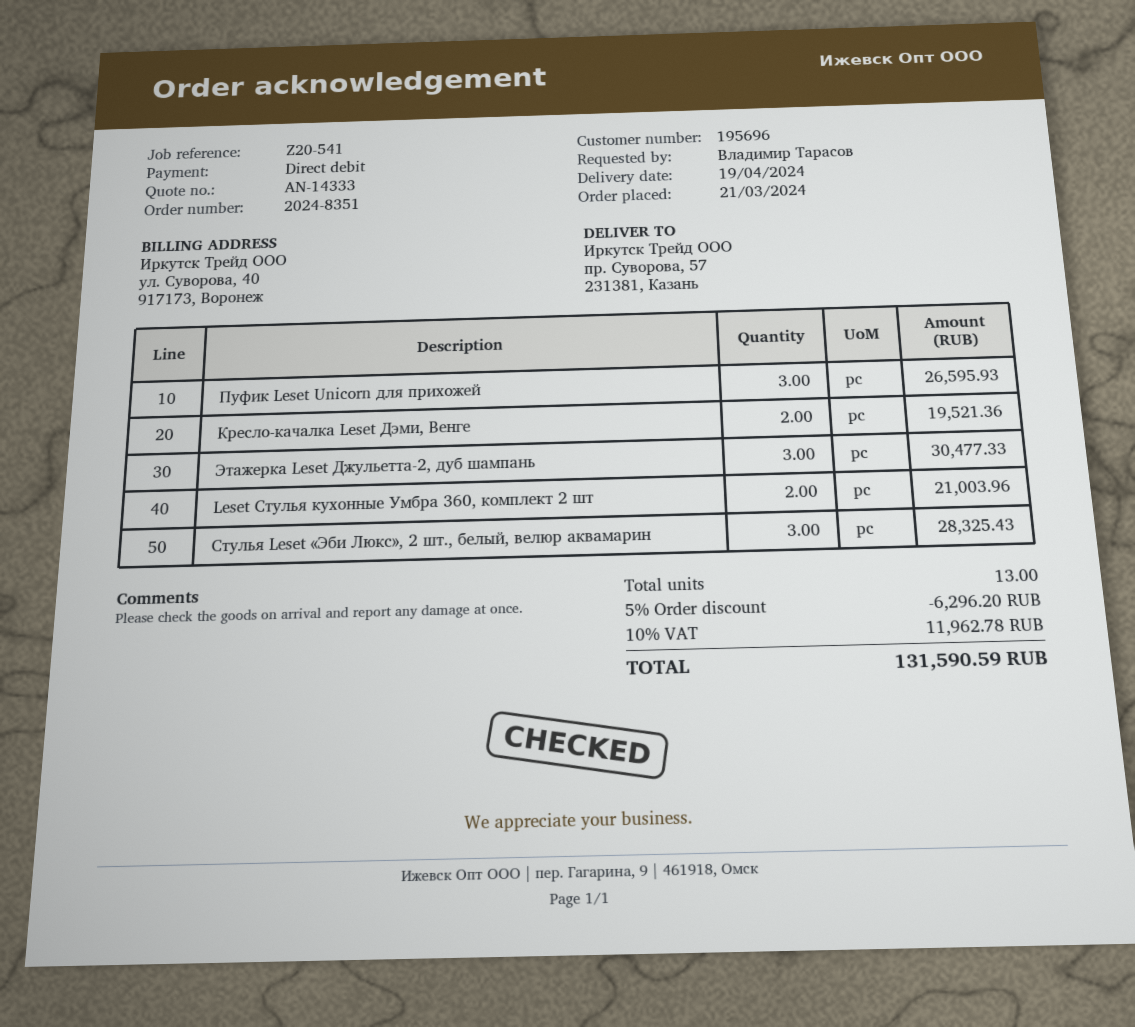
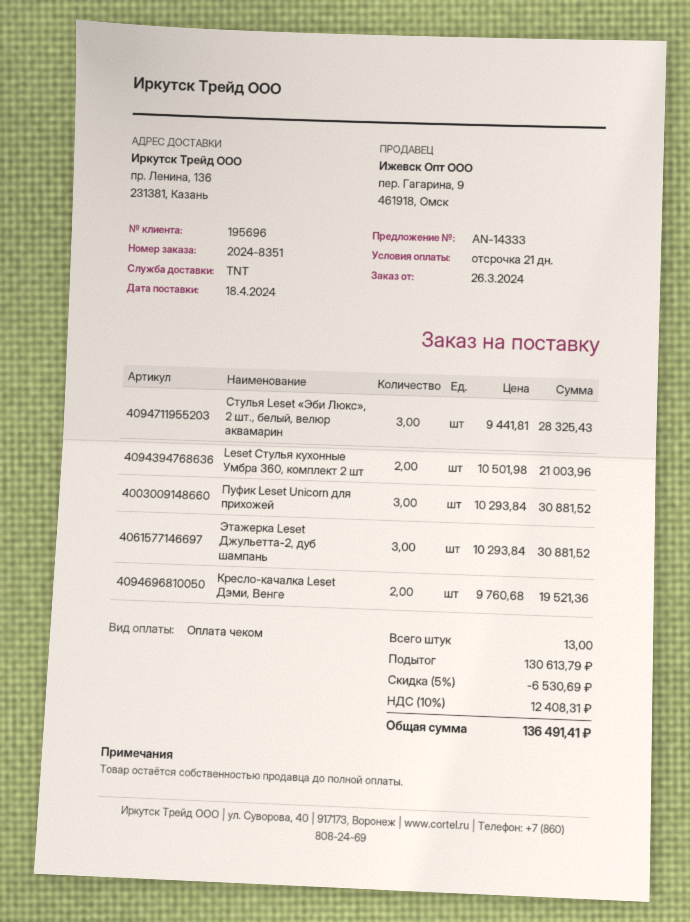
order date: 2024-03-21 -> 2024-03-26
delivery date: 2024-04-19 -> 2024-04-18
payment method: direct debit -> cheque
ship to: пр. Суворова, 57, 231381, Казань -> пр. Ленина, 136, 231381, Казань
Пуфик Leset Unicorn для прихожей: 3 for 26595.93 -> 3 for 30881.52
Этажерка Leset Джульетта-2, дуб шампань: 3 for 30477.33 -> 3 for 30881.52
discount: 5% = 6296.20 -> 5% = 6530.69
tax: 10% = 11962.78 -> 10% = 12408.31
total: 131590.59 -> 136491.41

